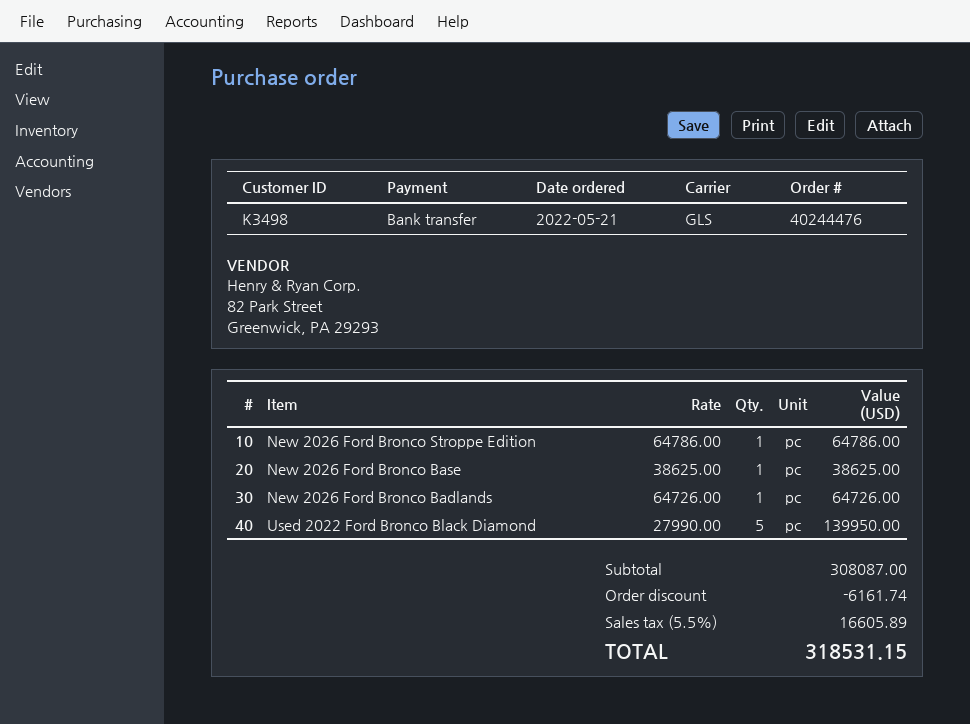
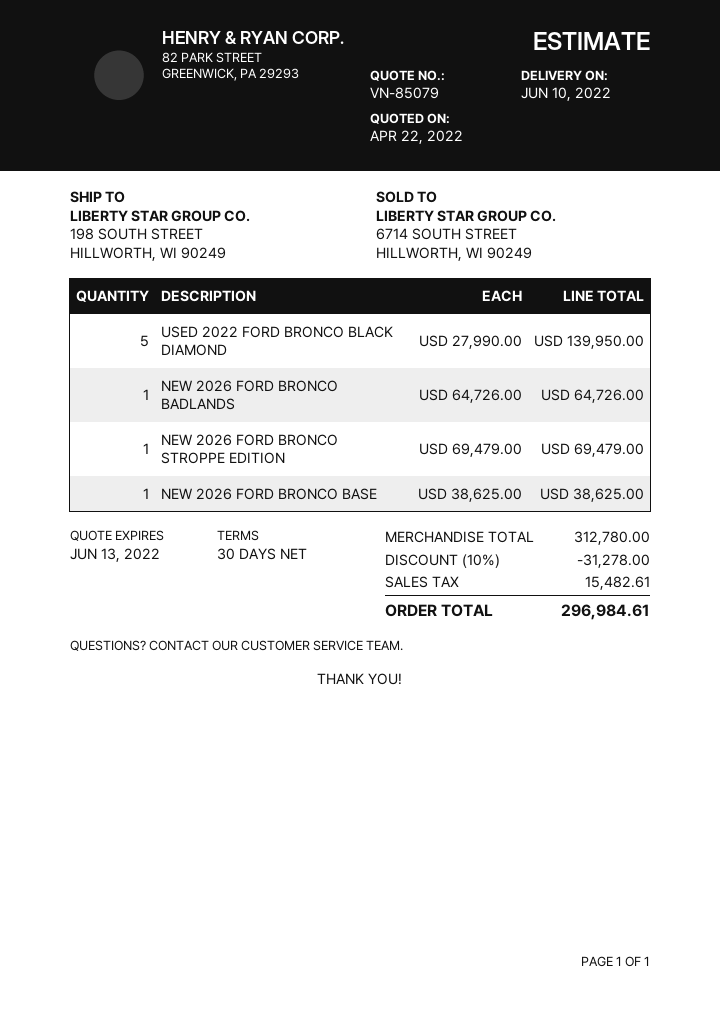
New 2026 Ford Bronco Stroppe Edition: 1 x 64786.00 = 64786.00 -> 1 x 69479.00 = 69479.00
subtotal: 308087.00 -> 312780.00
discount: 6161.74 -> 31278.00
tax: 16605.89 -> 15482.61
total: 318531.15 -> 296984.61

